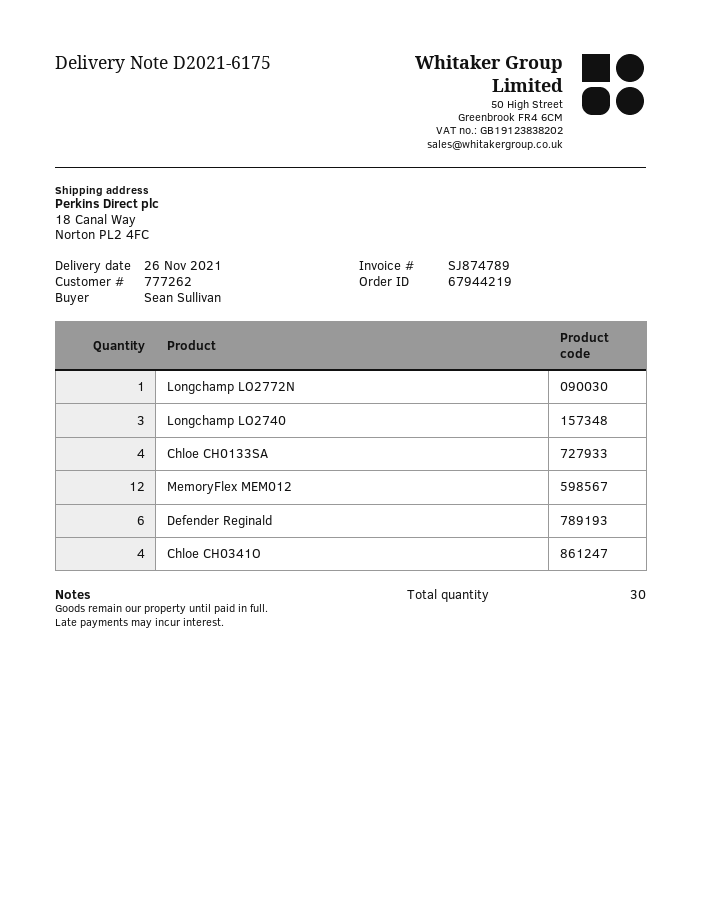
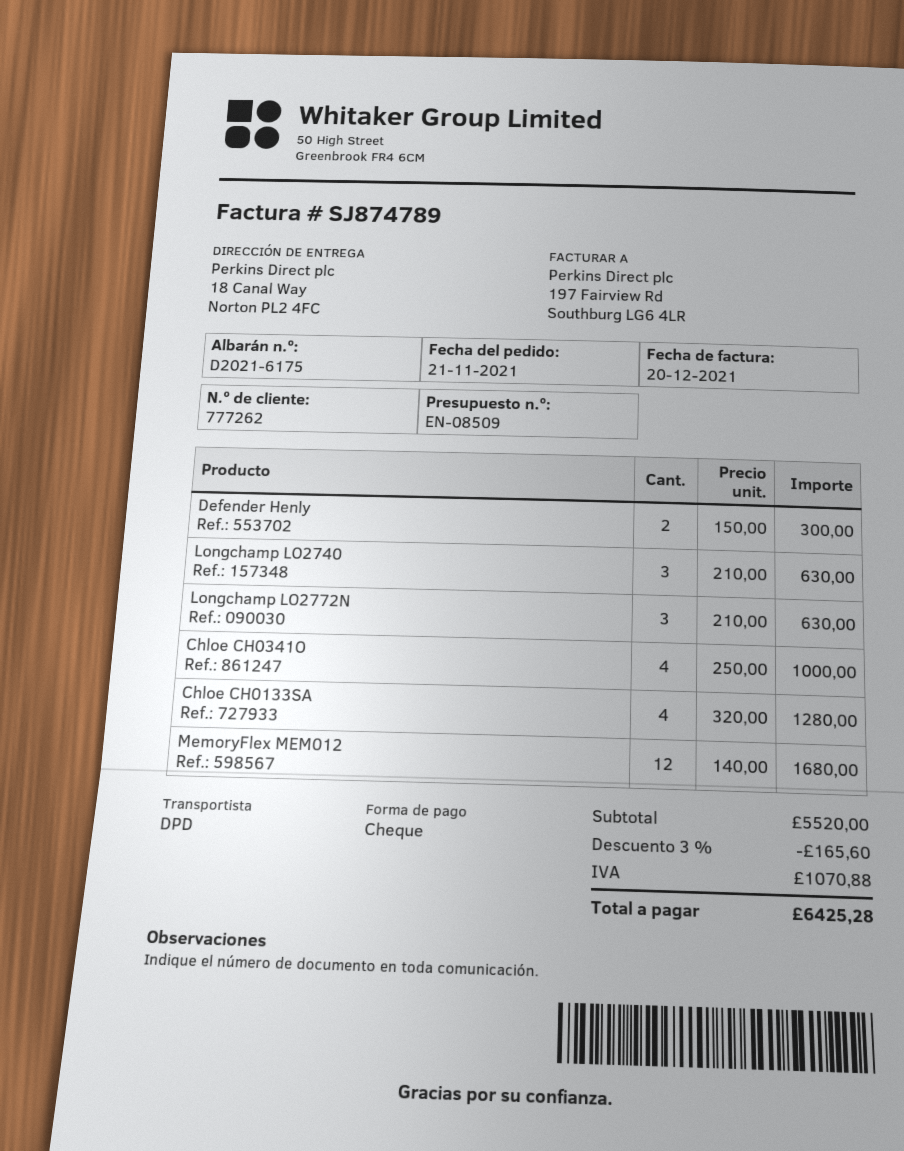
Longchamp LO2772N: 1 -> 3
Defender Reginald: 6 -> none
Defender Henly: none -> 2

